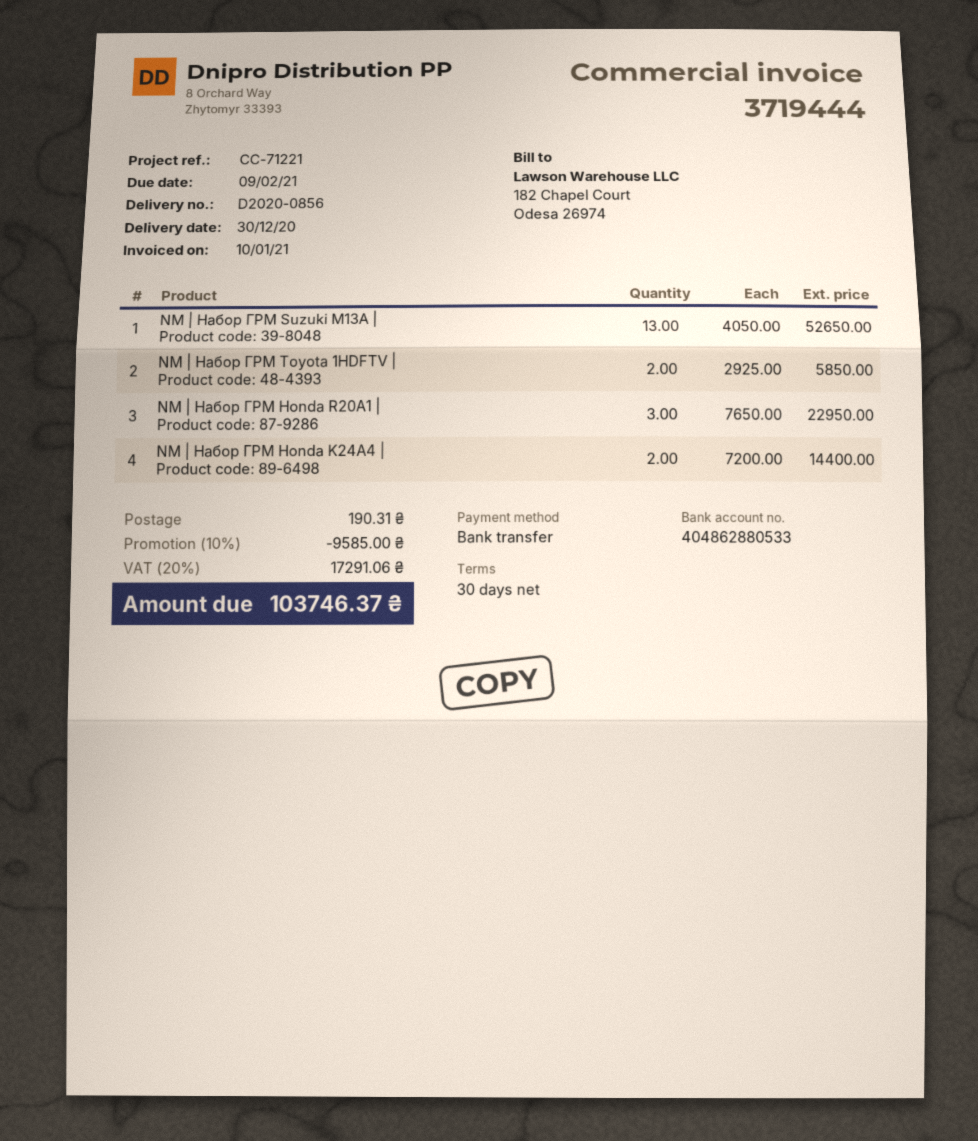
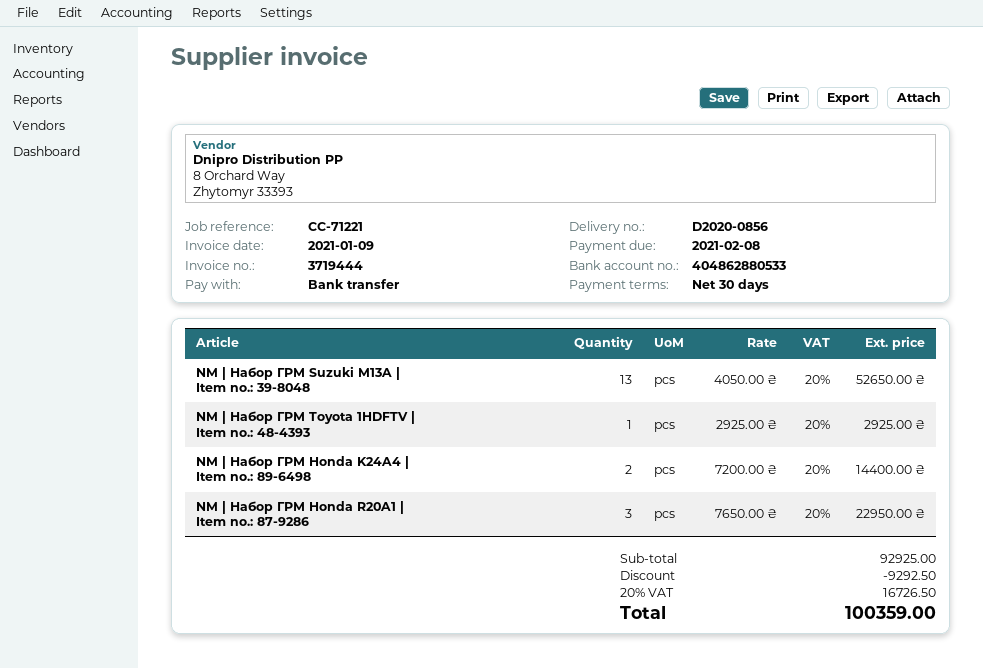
invoice date: 2021-01-10 -> 2021-01-09
due date: 2021-02-09 -> 2021-02-08
NM | Набор ГРМ Toyota 1HDFTV |: 2 x 2925.00 = 5850.00 -> 1 x 2925.00 = 2925.00
discount: 9585.00 -> 9292.50
shipping: 190.31 -> none
tax: 20% = 17291.06 -> 20% = 16726.50
total: 103746.37 -> 100359.00

